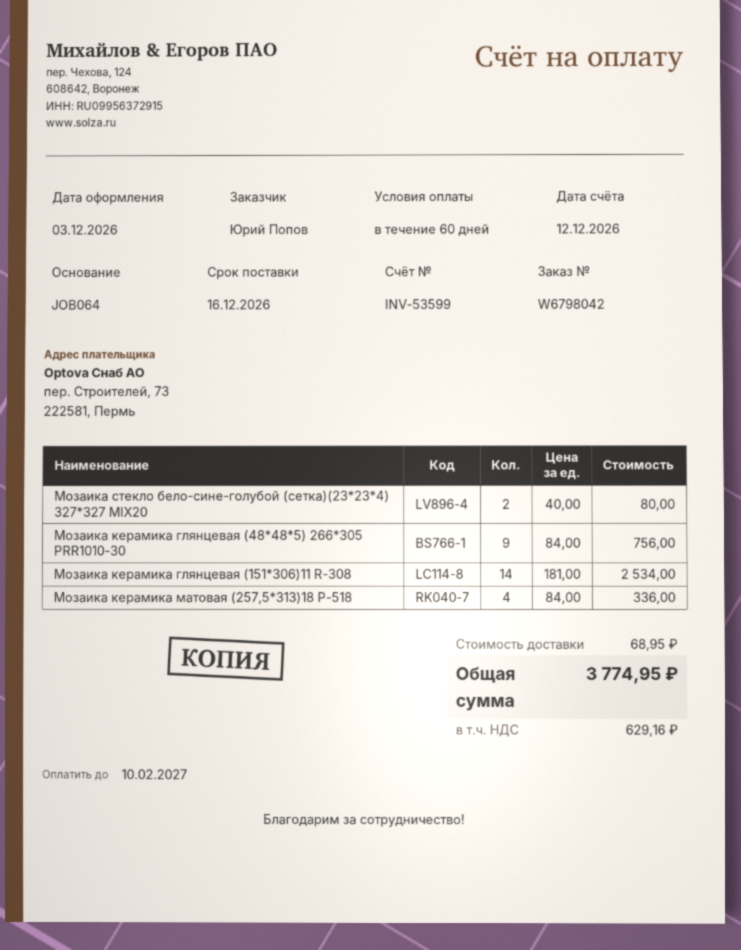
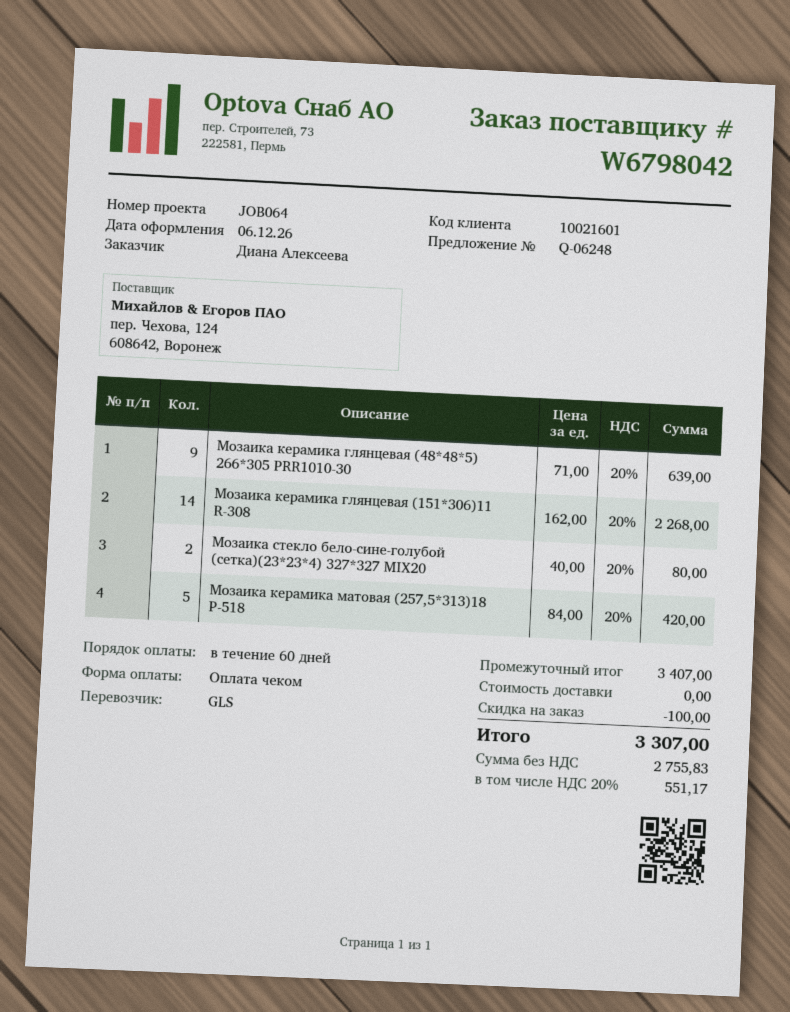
order date: 2026-12-03 -> 2026-12-06
ordered by: Юрий Попов -> Диана Алексеева
Мозаика керамика глянцевая (48*48*5) 266*305 PRR1010-30: 9 x 84.00 = 756.00 -> 9 x 71.00 = 639.00
Мозаика керамика глянцевая (151*306)11 R-308: 14 x 181.00 = 2534.00 -> 14 x 162.00 = 2268.00
Мозаика керамика матовая (257,5*313)18 P-518: 4 x 84.00 = 336.00 -> 5 x 84.00 = 420.00
discount: none -> 100.00
shipping: 68.95 -> 0.00
tax: 629.16 -> 551.17
total: 3774.95 -> 3307.00

